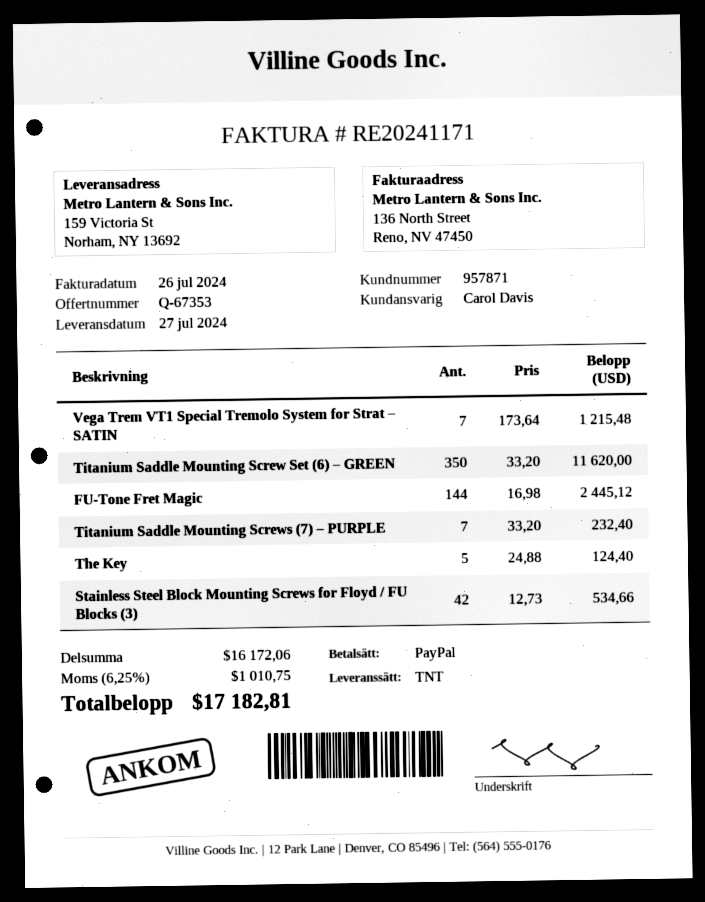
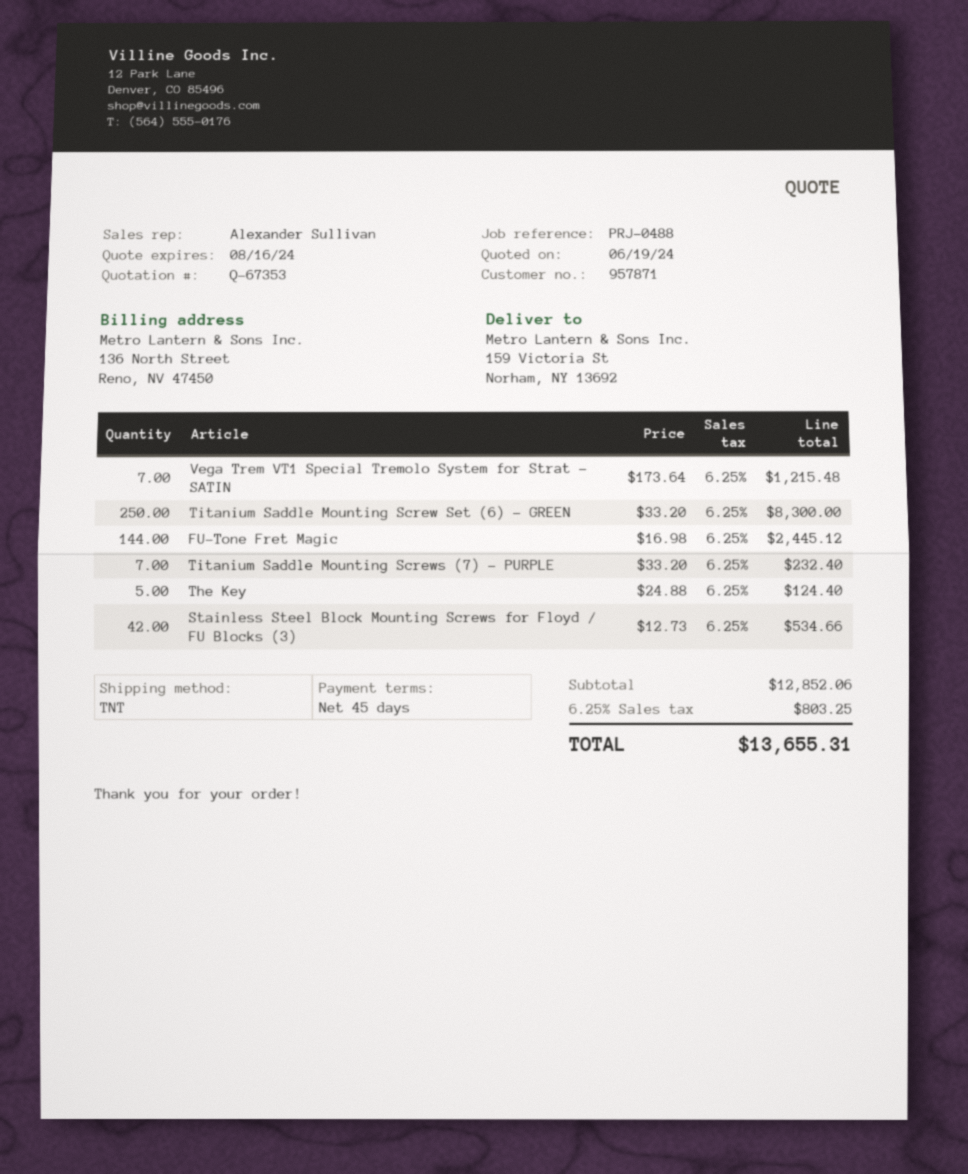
sales rep: Carol Davis -> Alexander Sullivan
Titanium Saddle Mounting Screw Set (6) – GREEN: 350 x 33.20 = 11620.00 -> 250 x 33.20 = 8300.00
subtotal: 16172.06 -> 12852.06
tax: 6.25% = 1010.75 -> 6.25% = 803.25
total: 17182.81 -> 13655.31

